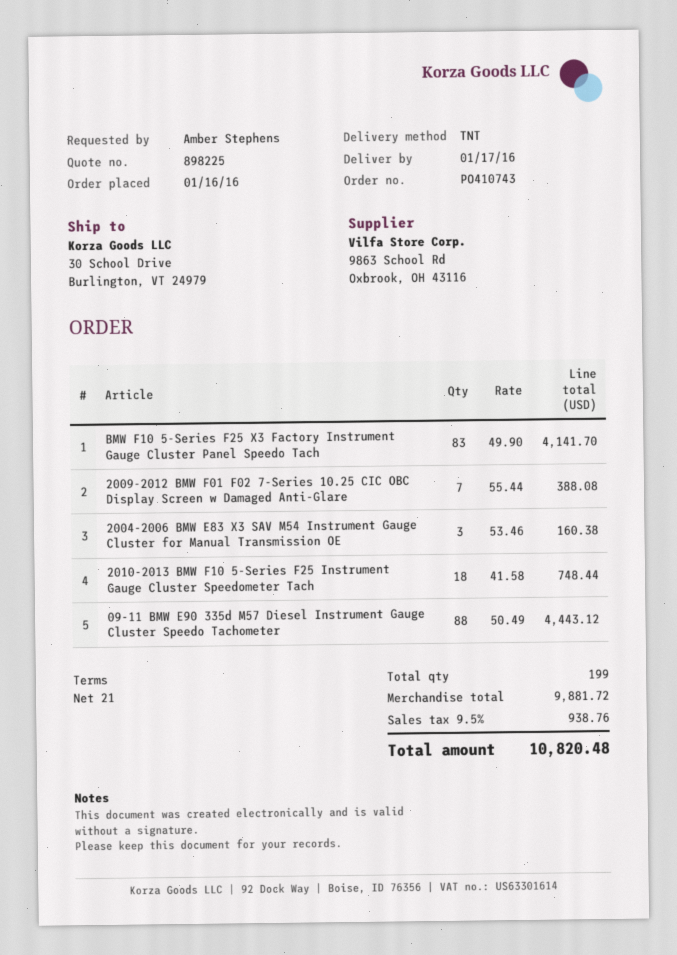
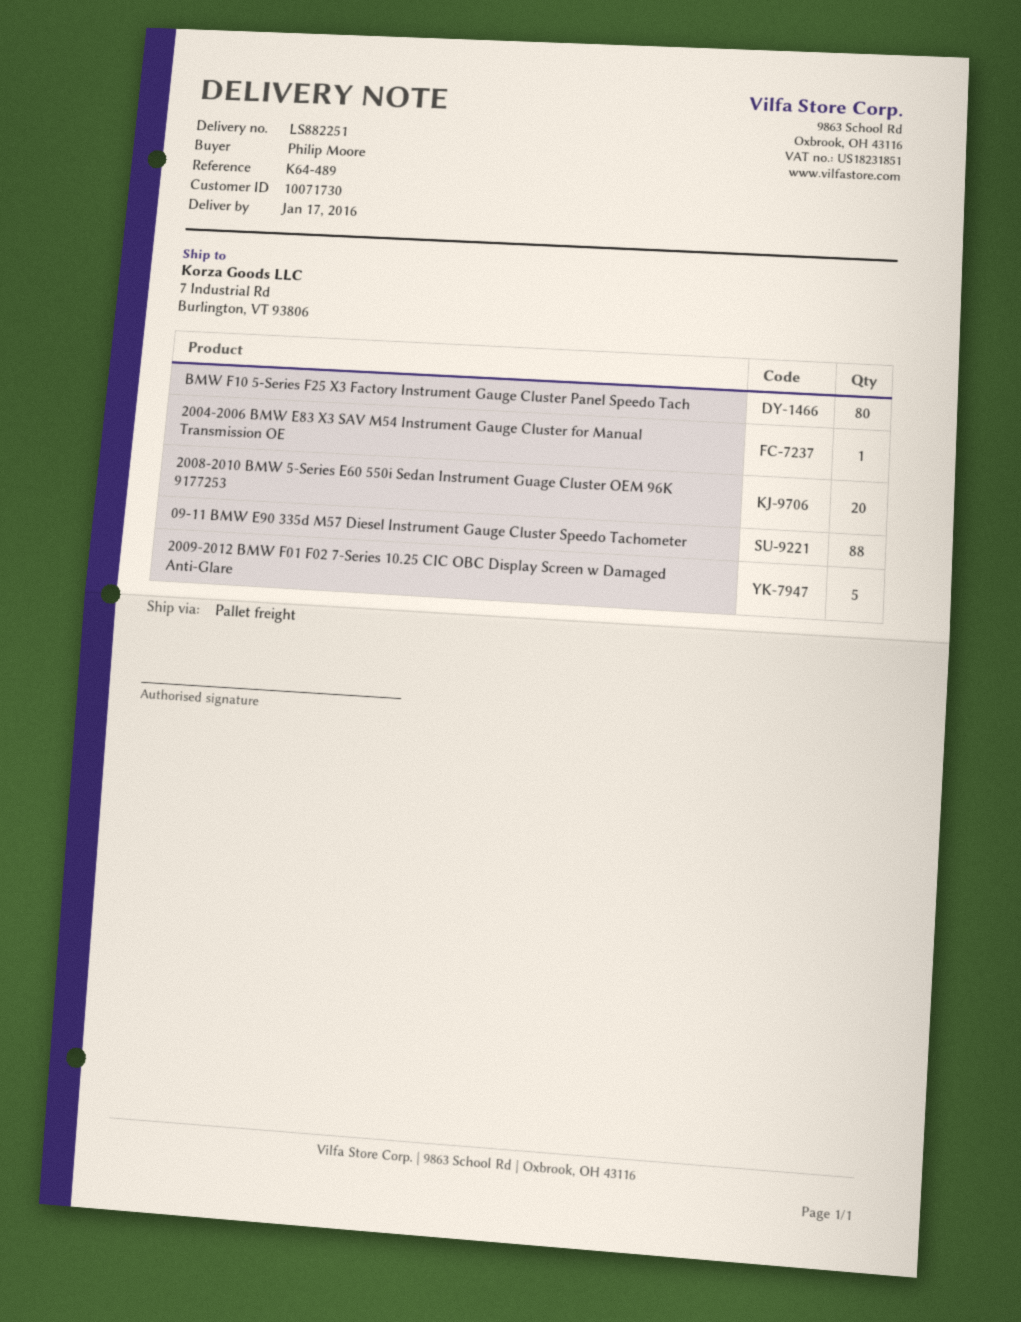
ordered by: Amber Stephens -> Philip Moore
shipping method: TNT -> pallet freight
ship to: 30 School Drive, Burlington, VT 24979 -> 7 Industrial Rd, Burlington, VT 93806
BMW F10 5-Series F25 X3 Factory Instrument Gauge Cluster Panel Speedo Tach: 83 -> 80
2009-2012 BMW F01 F02 7-Series 10.25 CIC OBC Display Screen w Damaged Anti-Glare: 7 -> 5
2004-2006 BMW E83 X3 SAV M54 Instrument Gauge Cluster for Manual Transmission OE: 3 -> 1
2010-2013 BMW F10 5-Series F25 Instrument Gauge Cluster Speedometer Tach: 18 -> none
2008-2010 BMW 5-Series E60 550i Sedan Instrument Guage Cluster OEM 96K 9177253: none -> 20

